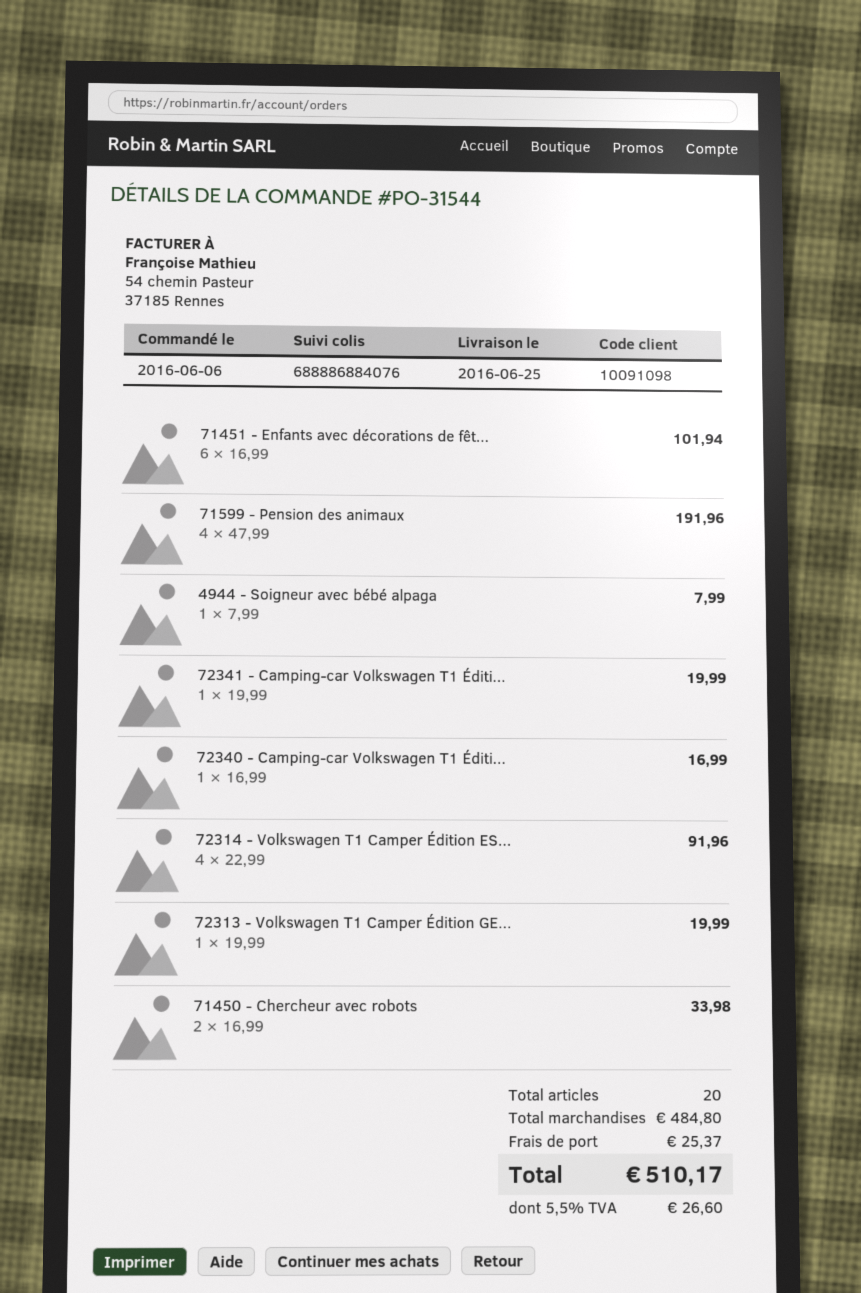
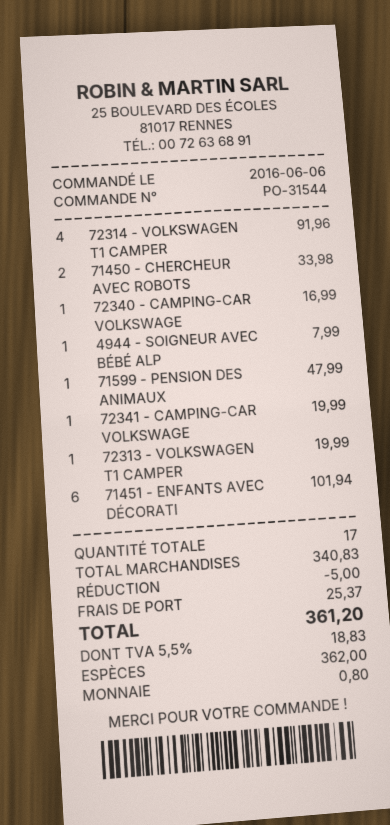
71599 - Pension des animaux: 4 for 191.96 -> 1 for 47.99
total quantity: 20 -> 17
subtotal: 484.80 -> 340.83
discount: none -> 5.00
tax: 5.5% = 26.60 -> 5.5% = 18.83
total: 510.17 -> 361.20

